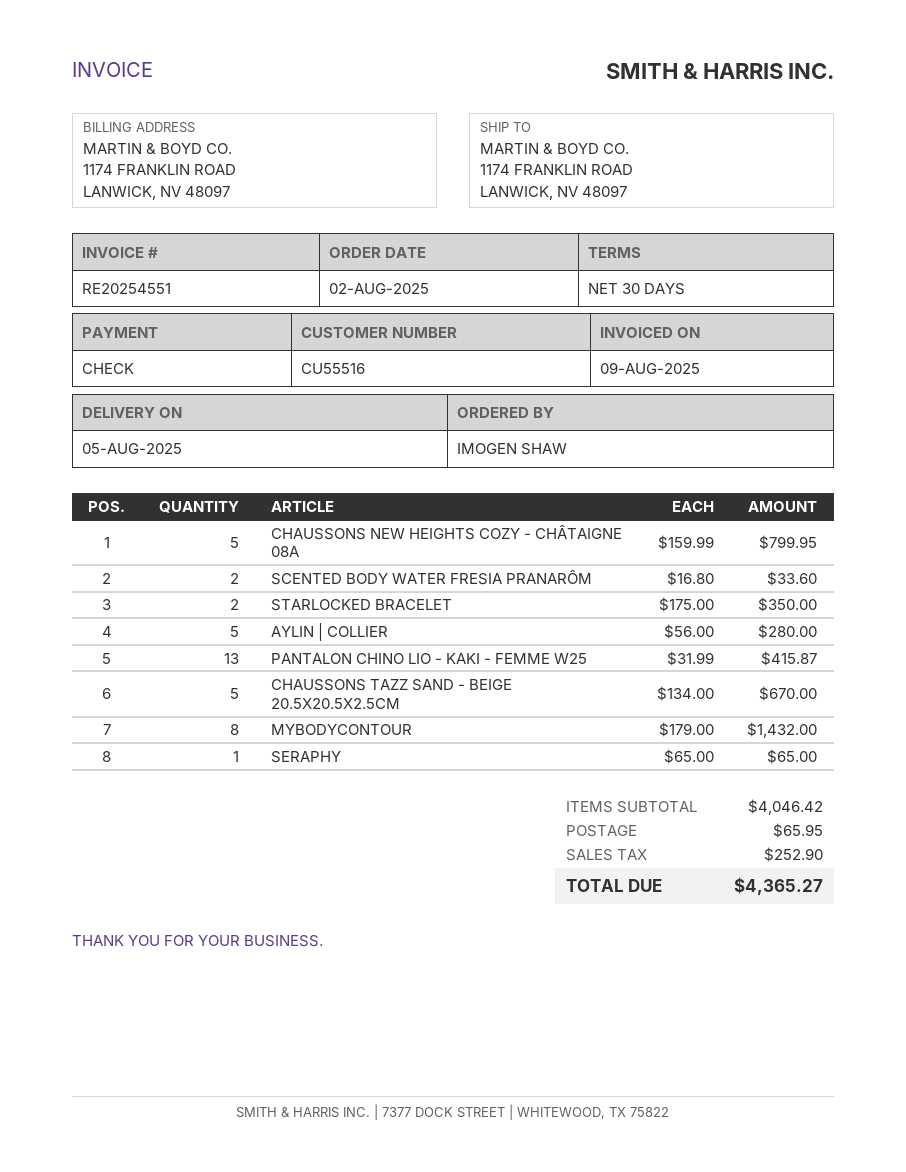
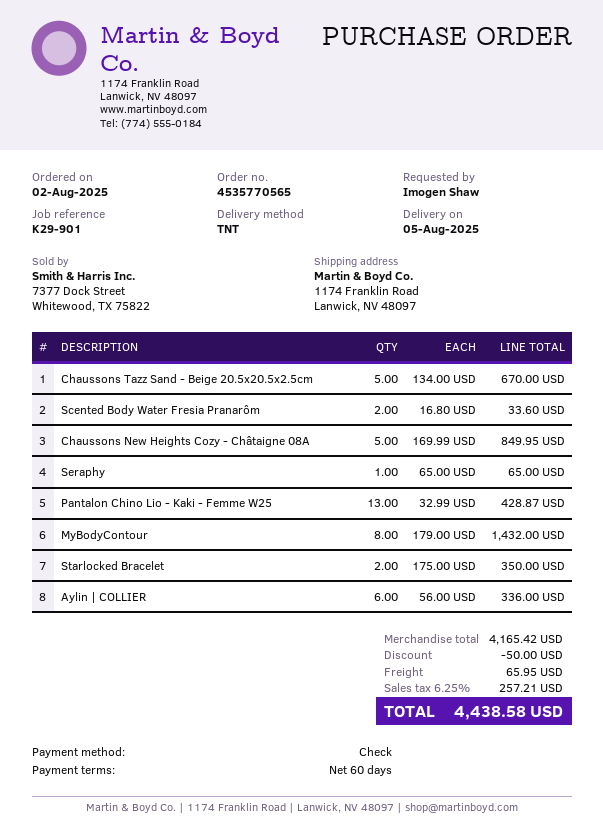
payment terms: 30 days -> 60 days
CHAUSSONS NEW HEIGHTS COZY - CHÂTAIGNE 08A: 5 x 159.99 = 799.95 -> 5 x 169.99 = 849.95
AYLIN | COLLIER: 5 x 56.00 = 280.00 -> 6 x 56.00 = 336.00
PANTALON CHINO LIO - KAKI - FEMME W25: 13 x 31.99 = 415.87 -> 13 x 32.99 = 428.87
subtotal: 4046.42 -> 4165.42
discount: none -> 50.00
tax: 252.90 -> 257.21
total: 4365.27 -> 4438.58

